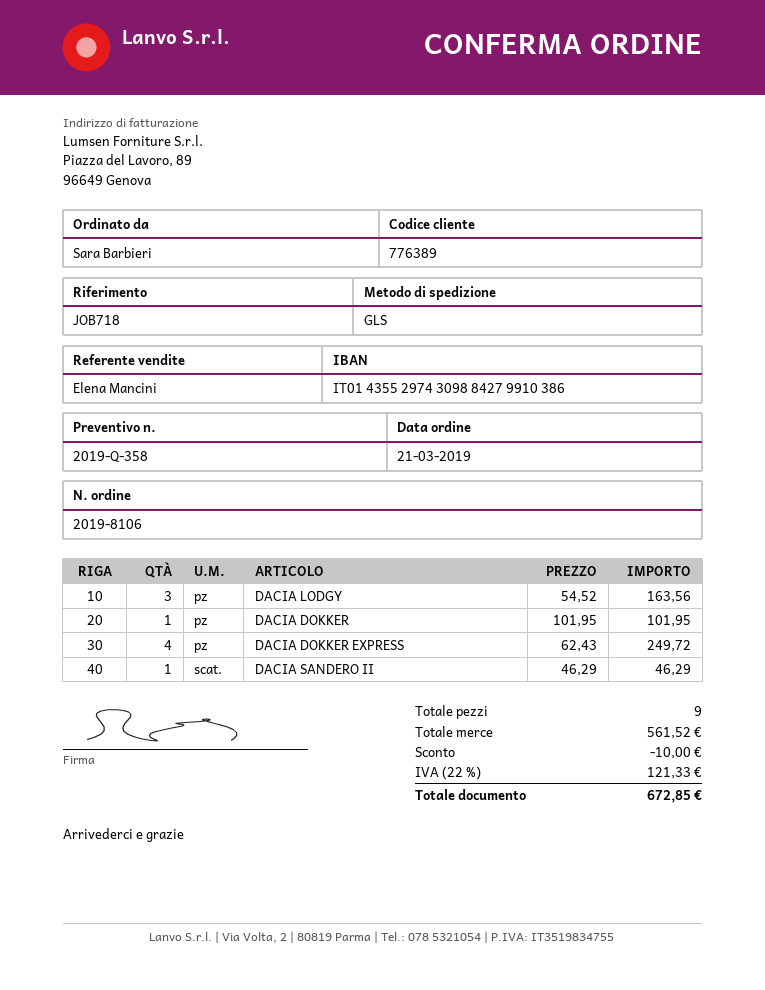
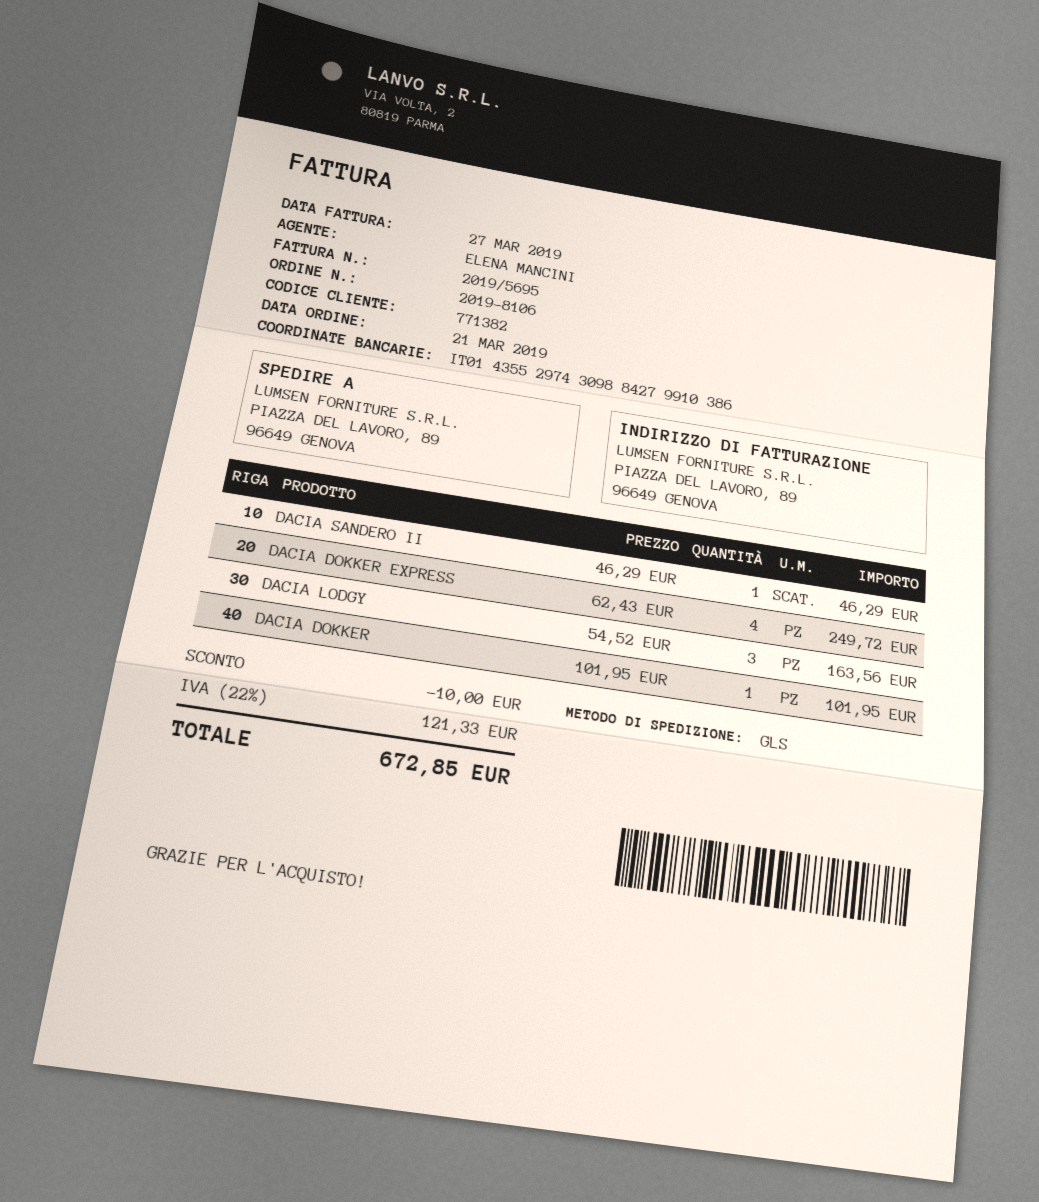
customer number: 776389 -> 771382

